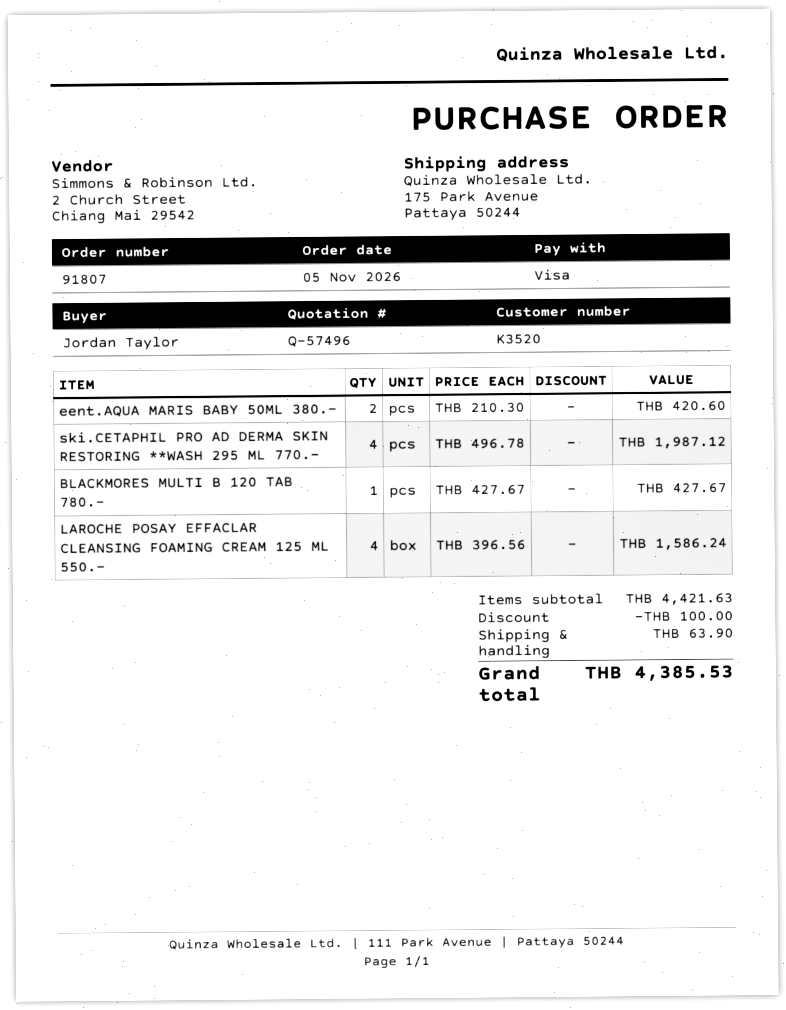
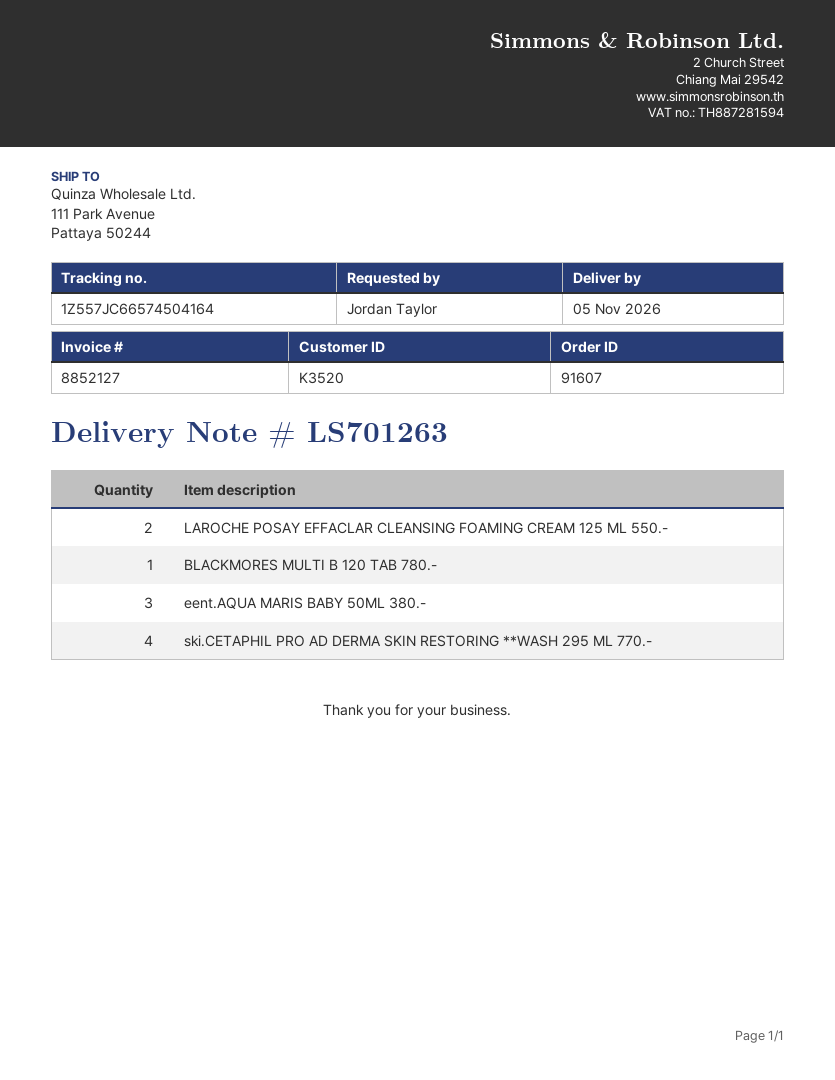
order number: 91807 -> 91607
ship to: 175 Park Avenue, Pattaya 50244 -> 111 Park Avenue, Pattaya 50244
eent.AQUA MARIS BABY 50ML 380.-: 2 -> 3
LAROCHE POSAY EFFACLAR CLEANSING FOAMING CREAM 125 ML 550.-: 4 -> 2

